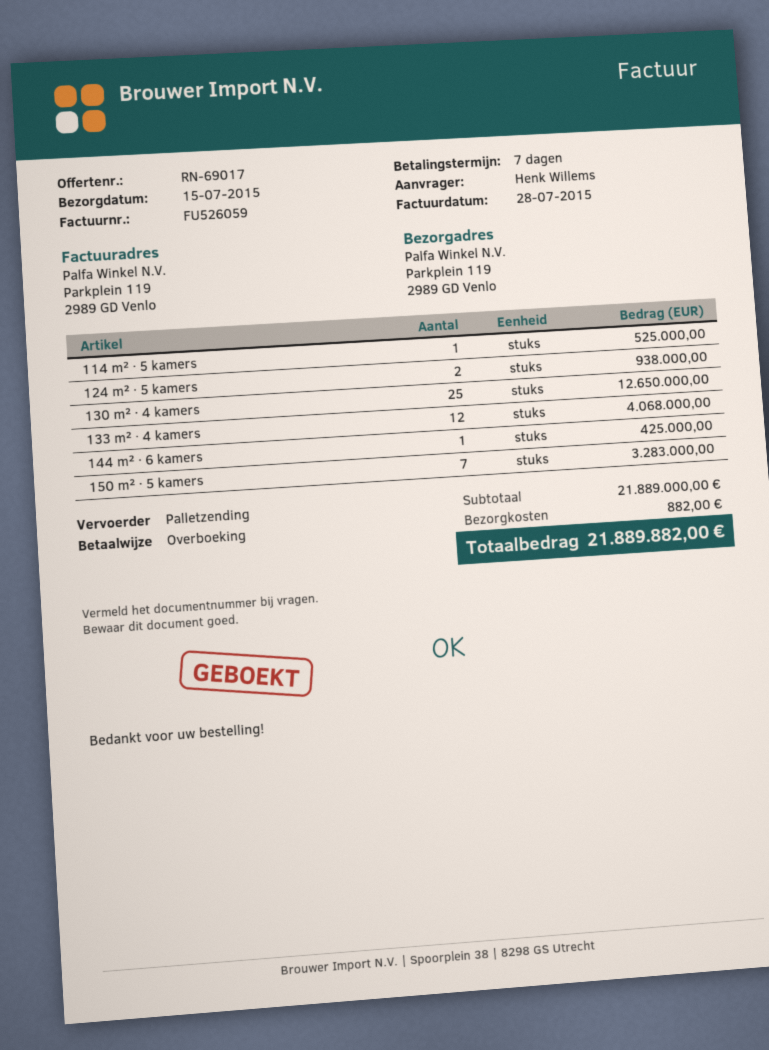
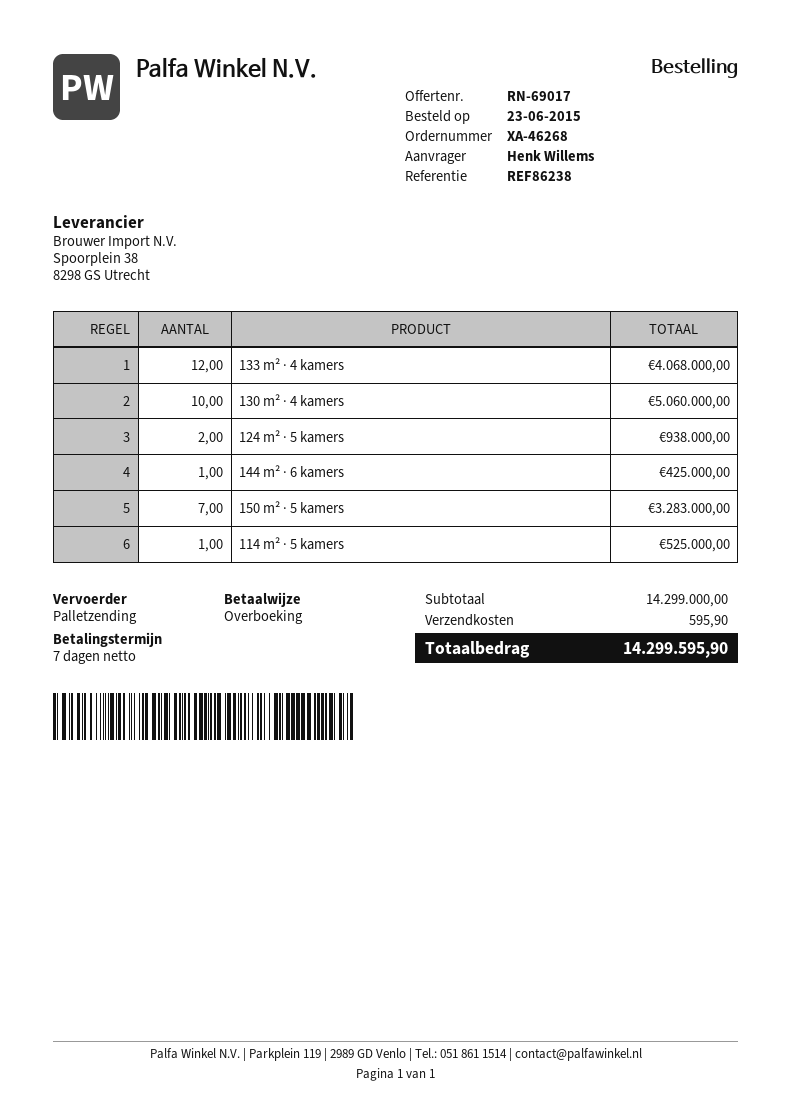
130 m² · 4 kamers: 25 for 12650000.00 -> 10 for 5060000.00
subtotal: 21889000.00 -> 14299000.00
shipping: 882.00 -> 595.90
total: 21889882.00 -> 14299595.90

